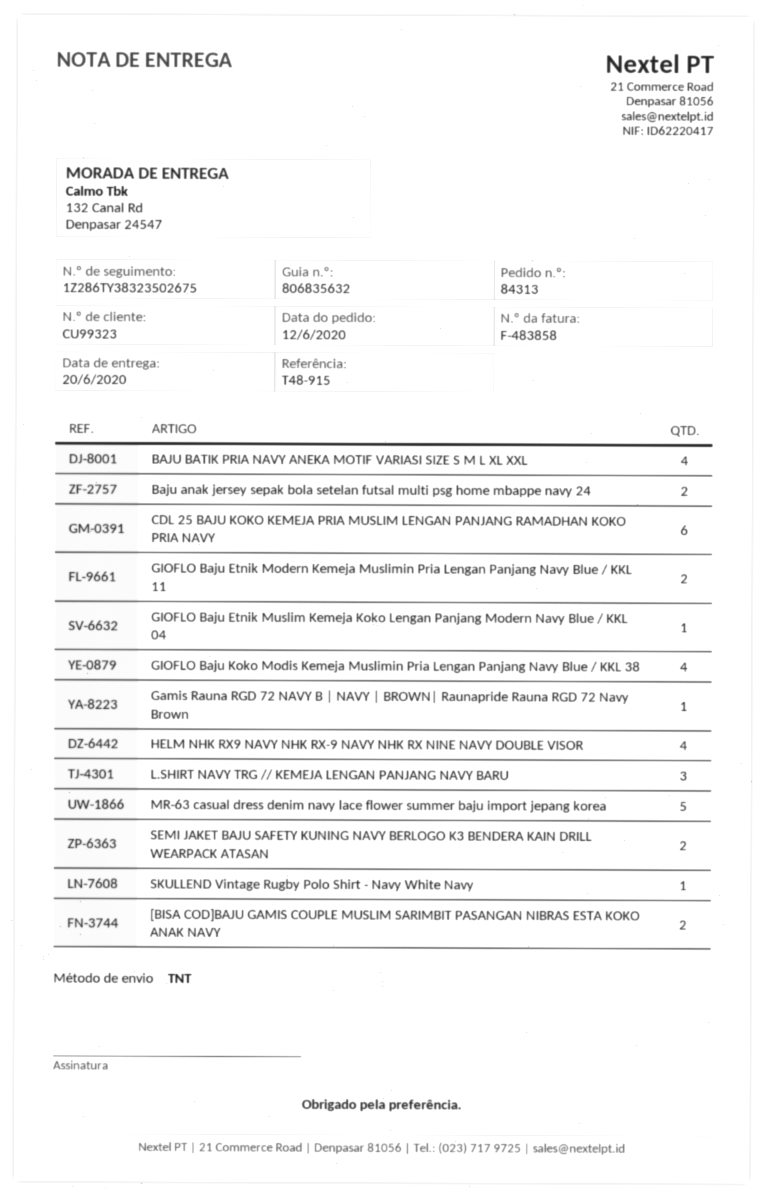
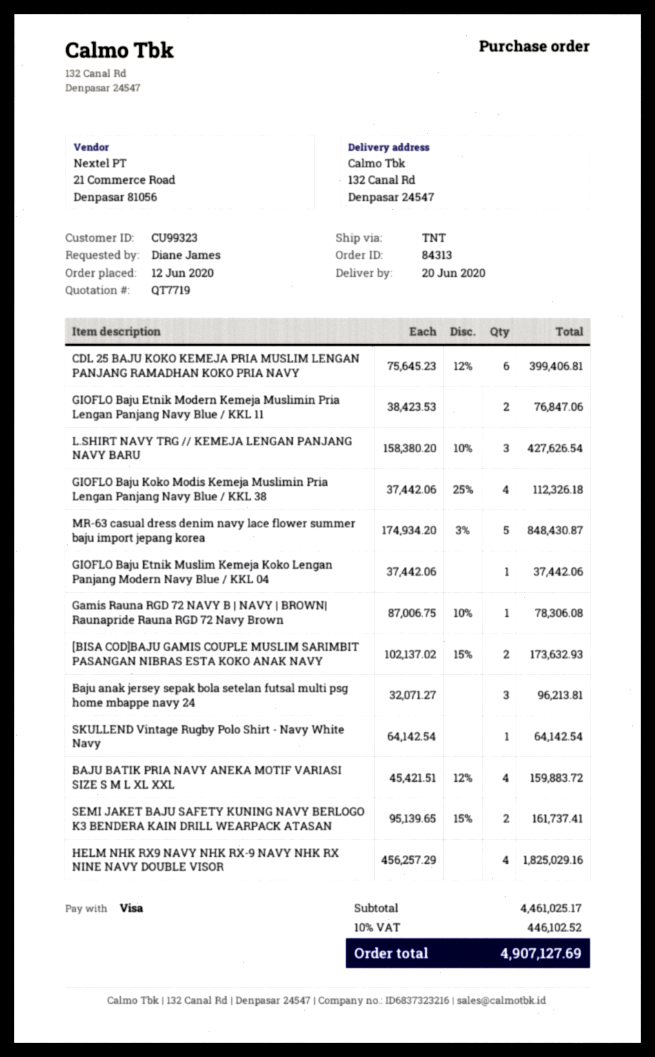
Baju anak jersey sepak bola setelan futsal multi psg home mbappe navy 24: 2 -> 3

